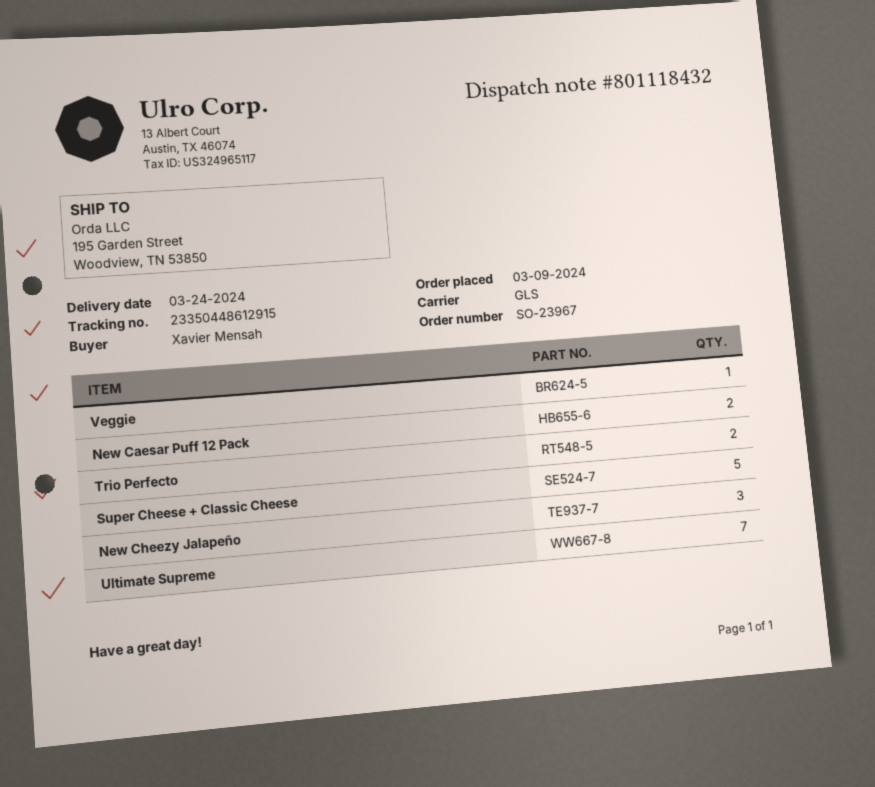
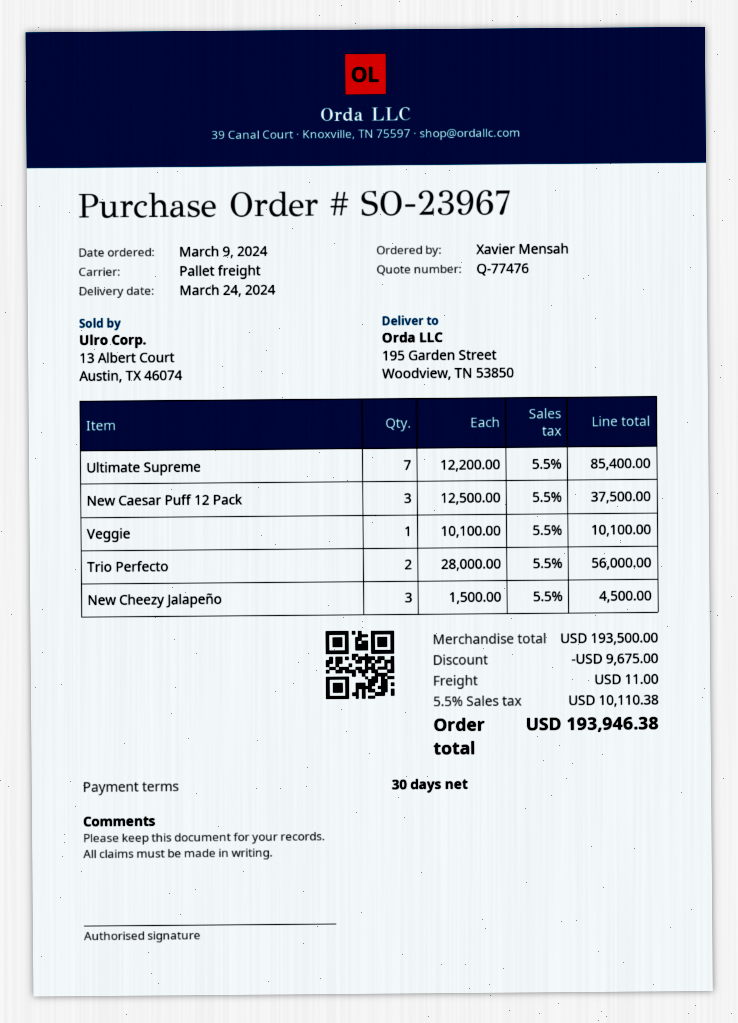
shipping method: GLS -> pallet freight
New Caesar Puff 12 Pack: 2 -> 3
Super Cheese + Classic Cheese: 5 -> none

